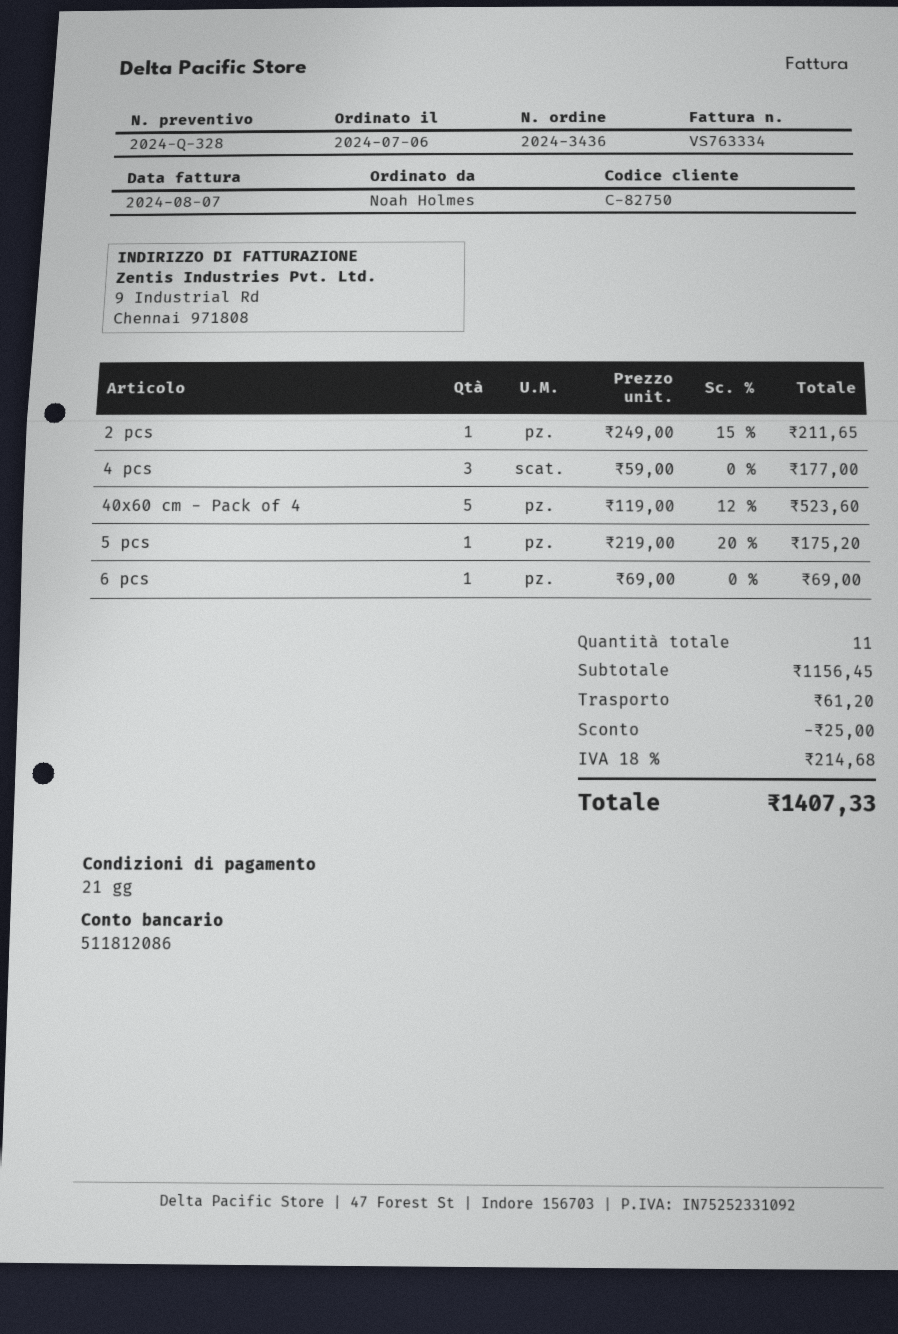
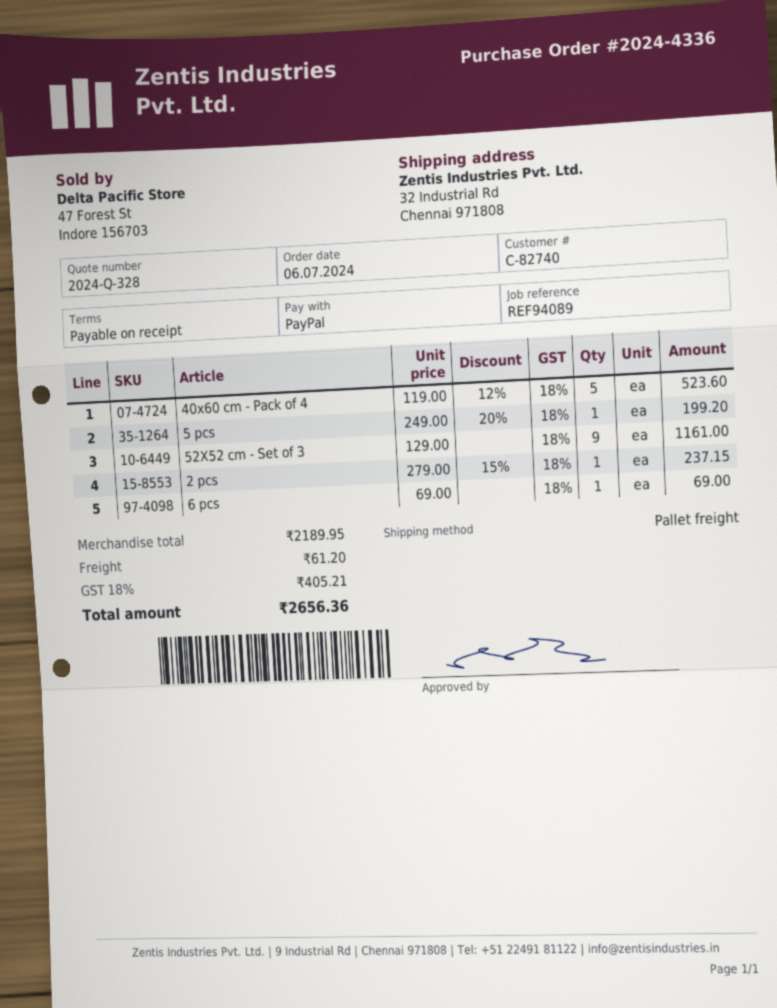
order number: 2024-3436 -> 2024-4336
payment terms: 21 days -> on receipt
customer number: C-82750 -> C-82740
2 pcs: 1 x 249.00 - 15% = 211.65 -> 1 x 279.00 - 15% = 237.15
4 pcs: 3 x 59.00 = 177.00 -> none
5 pcs: 1 x 219.00 - 20% = 175.20 -> 1 x 249.00 - 20% = 199.20
52X52 cm - Set of 3: none -> 9 x 129.00 = 1161.00
subtotal: 1156.45 -> 2189.95
discount: 25.00 -> none
tax: 18% = 214.68 -> 18% = 405.21
total: 1407.33 -> 2656.36

